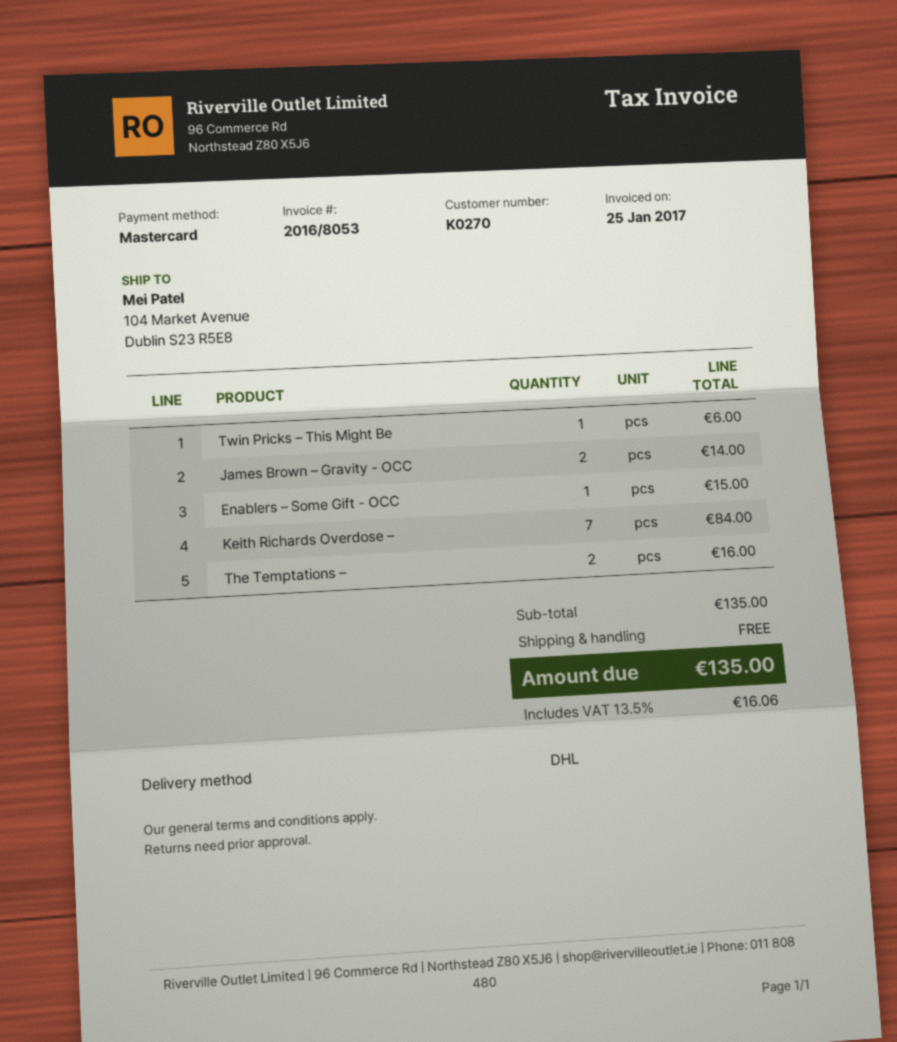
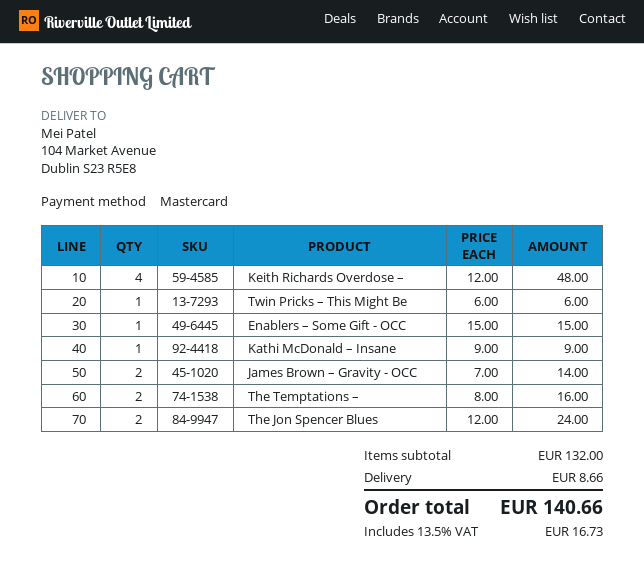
Keith Richards Overdose –: 7 for 84.00 -> 4 for 48.00
Kathi McDonald – Insane: none -> 1 for 9.00
The Jon Spencer Blues: none -> 2 for 24.00
subtotal: 135.00 -> 132.00
shipping: 0.00 -> 8.66
tax: 13.5% = 16.06 -> 13.5% = 16.73
total: 135.00 -> 140.66

